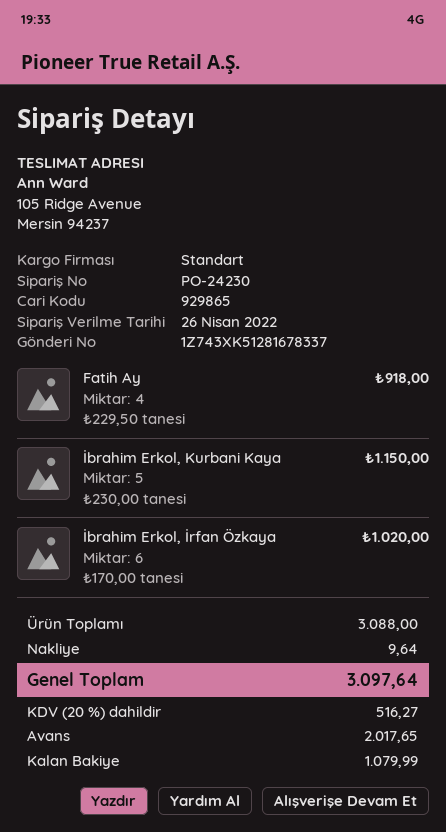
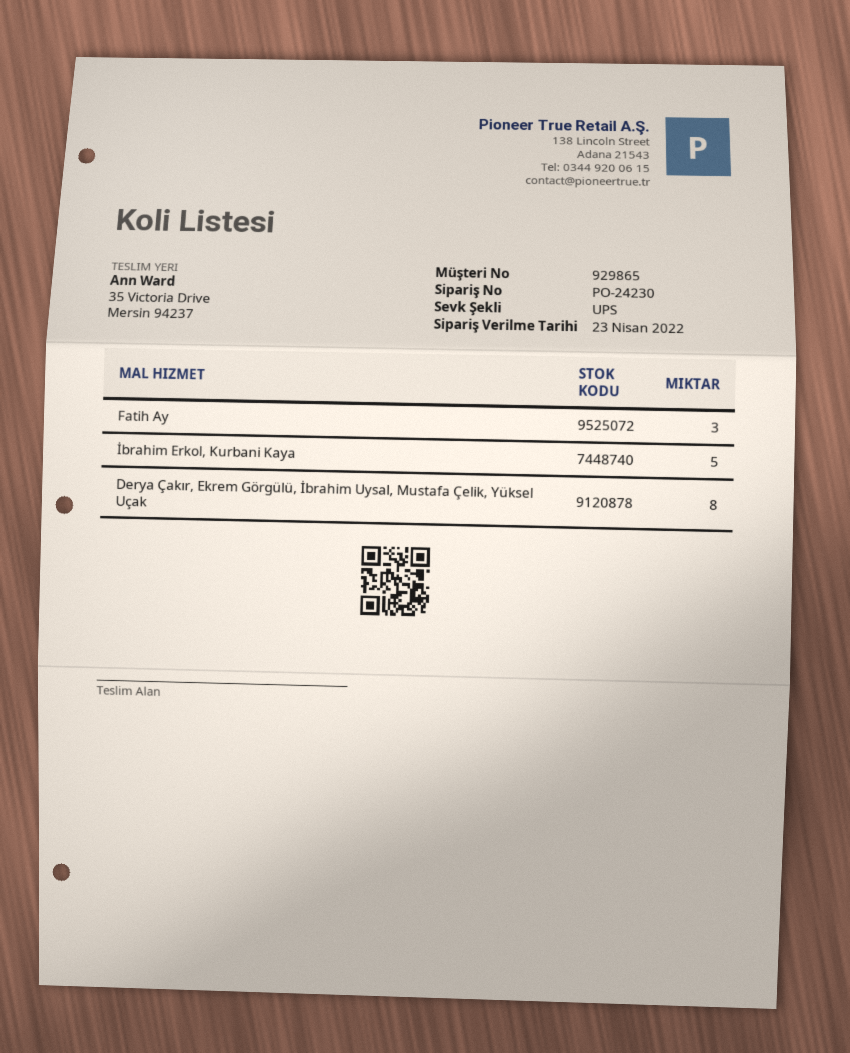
order date: 2022-04-26 -> 2022-04-23
shipping method: standard -> UPS
ship to: 105 Ridge Avenue, Mersin 94237 -> 35 Victoria Drive, Mersin 94237
Fatih Ay: 4 -> 3
İbrahim Erkol, İrfan Özkaya: 6 -> none
Derya Çakır, Ekrem Görgülü, İbrahim Uysal, Mustafa Çelik, Yüksel Uçak: none -> 8

